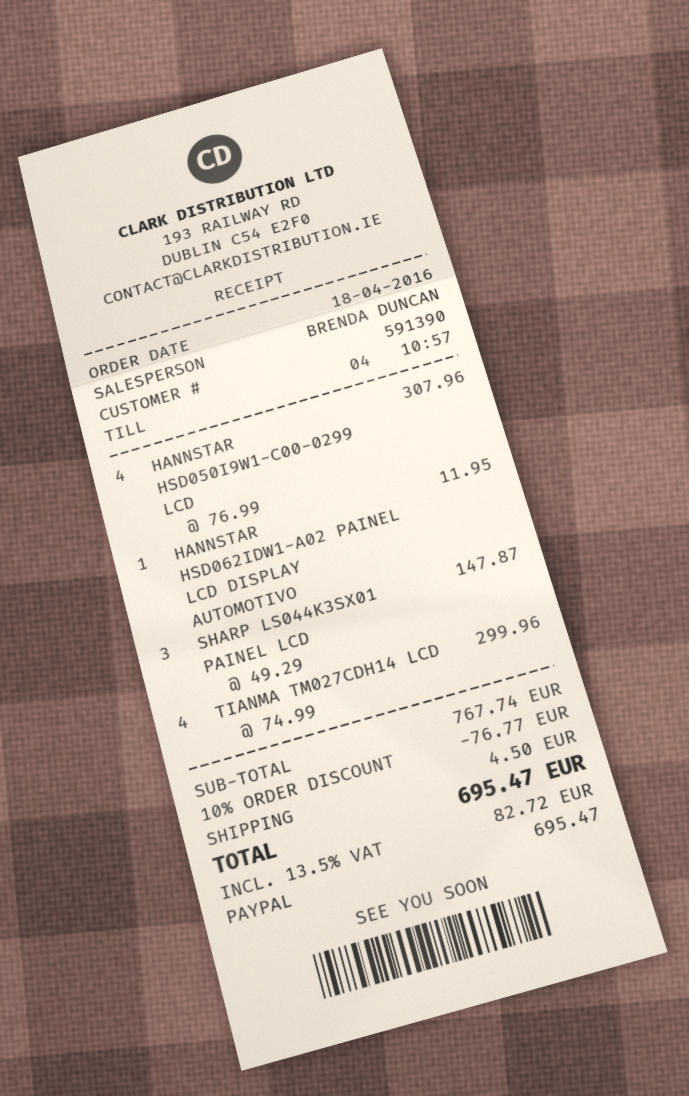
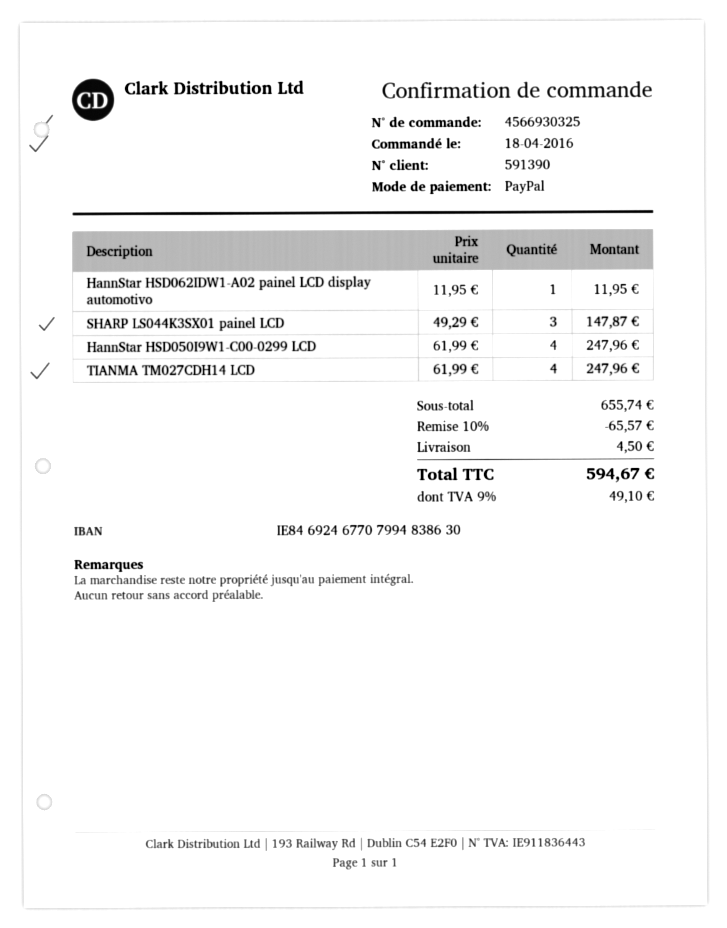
HANNSTAR HSD050I9W1-C00-0299 LCD: 4 x 76.99 = 307.96 -> 4 x 61.99 = 247.96
TIANMA TM027CDH14 LCD: 4 x 74.99 = 299.96 -> 4 x 61.99 = 247.96
subtotal: 767.74 -> 655.74
discount: 10% = 76.77 -> 10% = 65.57
tax: 13.5% = 82.72 -> 9% = 49.10
total: 695.47 -> 594.67

